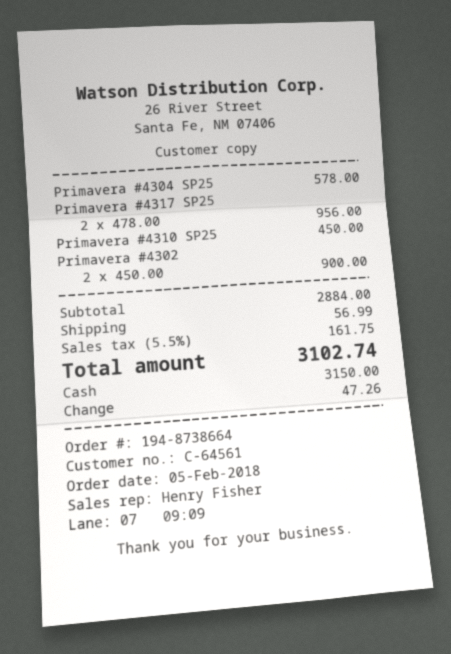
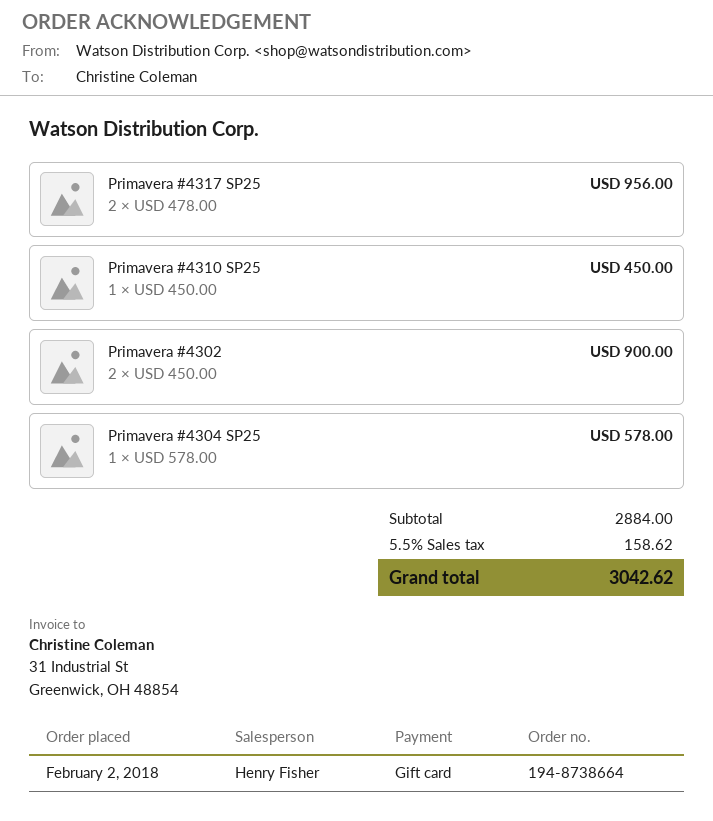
order date: 2018-02-05 -> 2018-02-02
payment method: cash -> gift card
shipping: 56.99 -> none
tax: 5.5% = 161.75 -> 5.5% = 158.62
total: 3102.74 -> 3042.62

